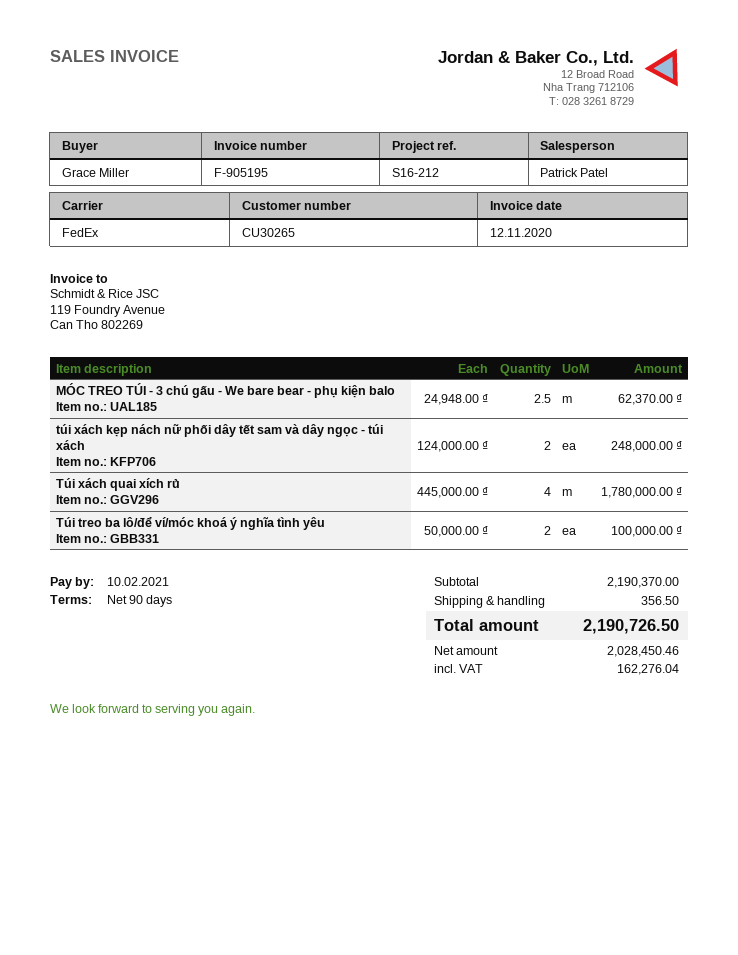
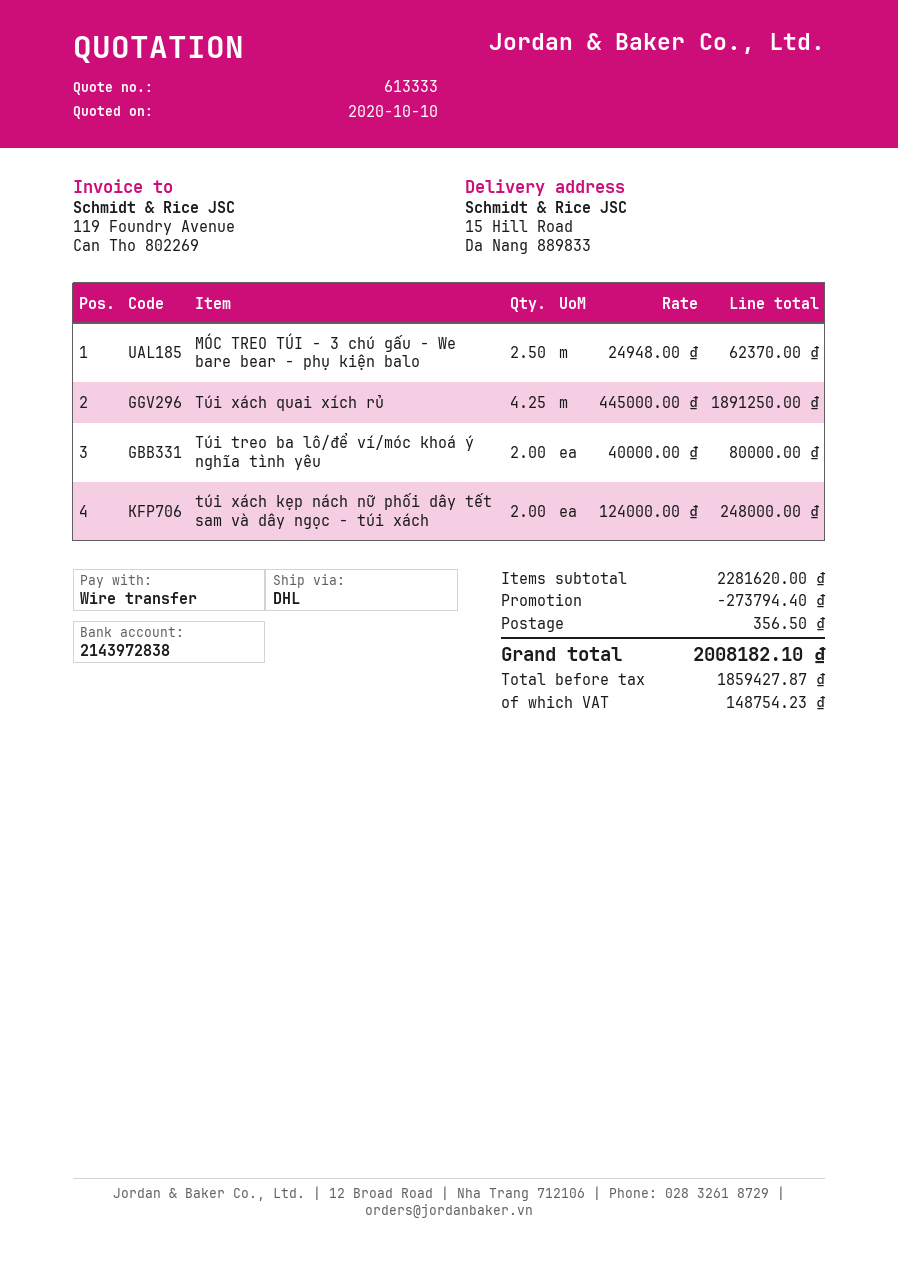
shipping method: FedEx -> DHL
Túi xách quai xích rủ: 4 x 445000.00 = 1780000.00 -> 4.25 x 445000.00 = 1891250.00
Túi treo ba lô/để ví/móc khoá ý nghĩa tình yêu: 2 x 50000.00 = 100000.00 -> 2 x 40000.00 = 80000.00
subtotal: 2190370.00 -> 2281620.00
discount: none -> 273794.40
net: 2028450.46 -> 1859427.87
tax: 162276.04 -> 148754.23
total: 2190726.50 -> 2008182.10

